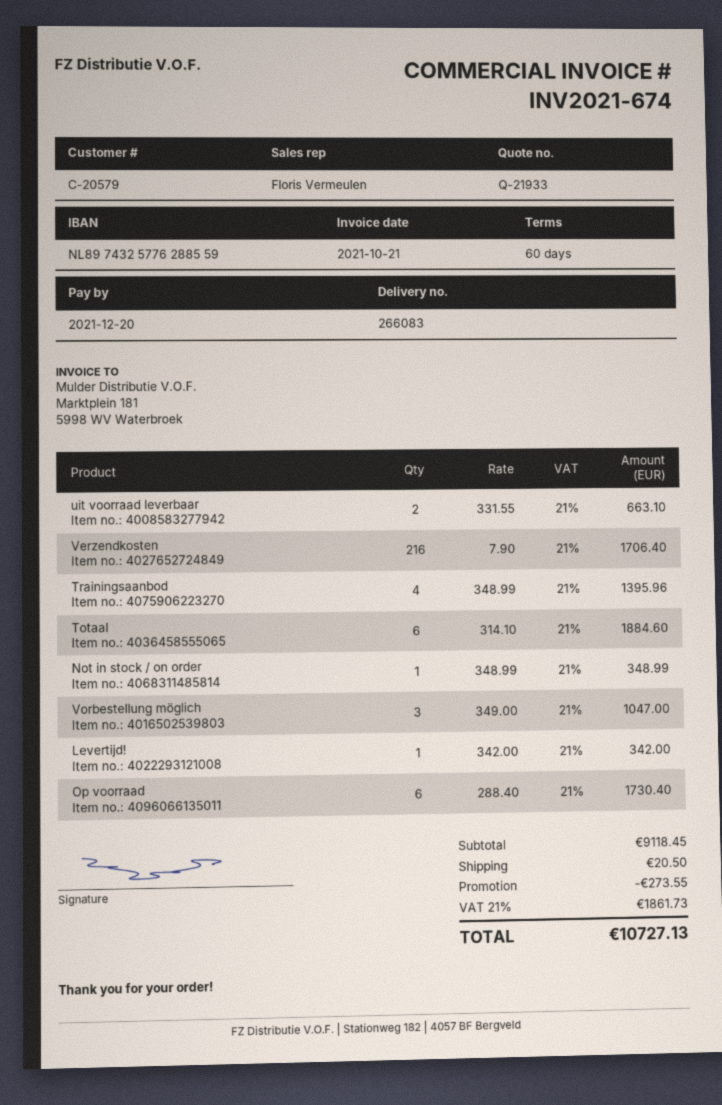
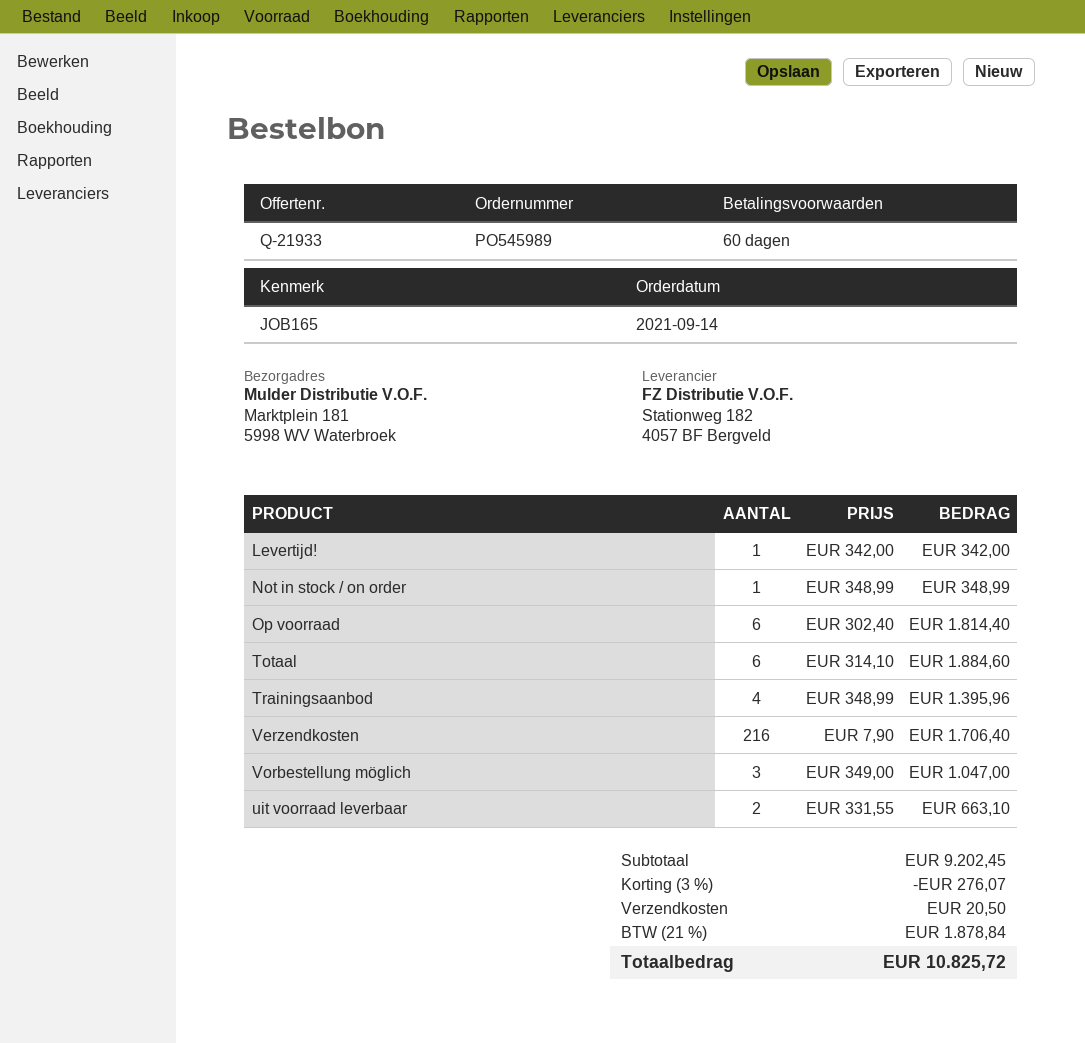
Op voorraad: 6 x 288.40 = 1730.40 -> 6 x 302.40 = 1814.40
subtotal: 9118.45 -> 9202.45
discount: 273.55 -> 276.07
tax: 21% = 1861.73 -> 21% = 1878.84
total: 10727.13 -> 10825.72

